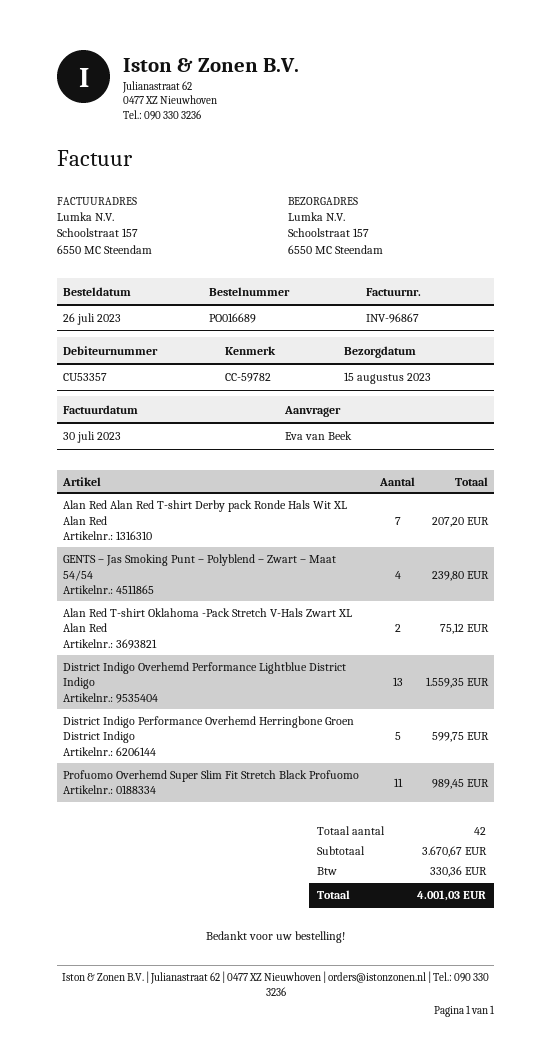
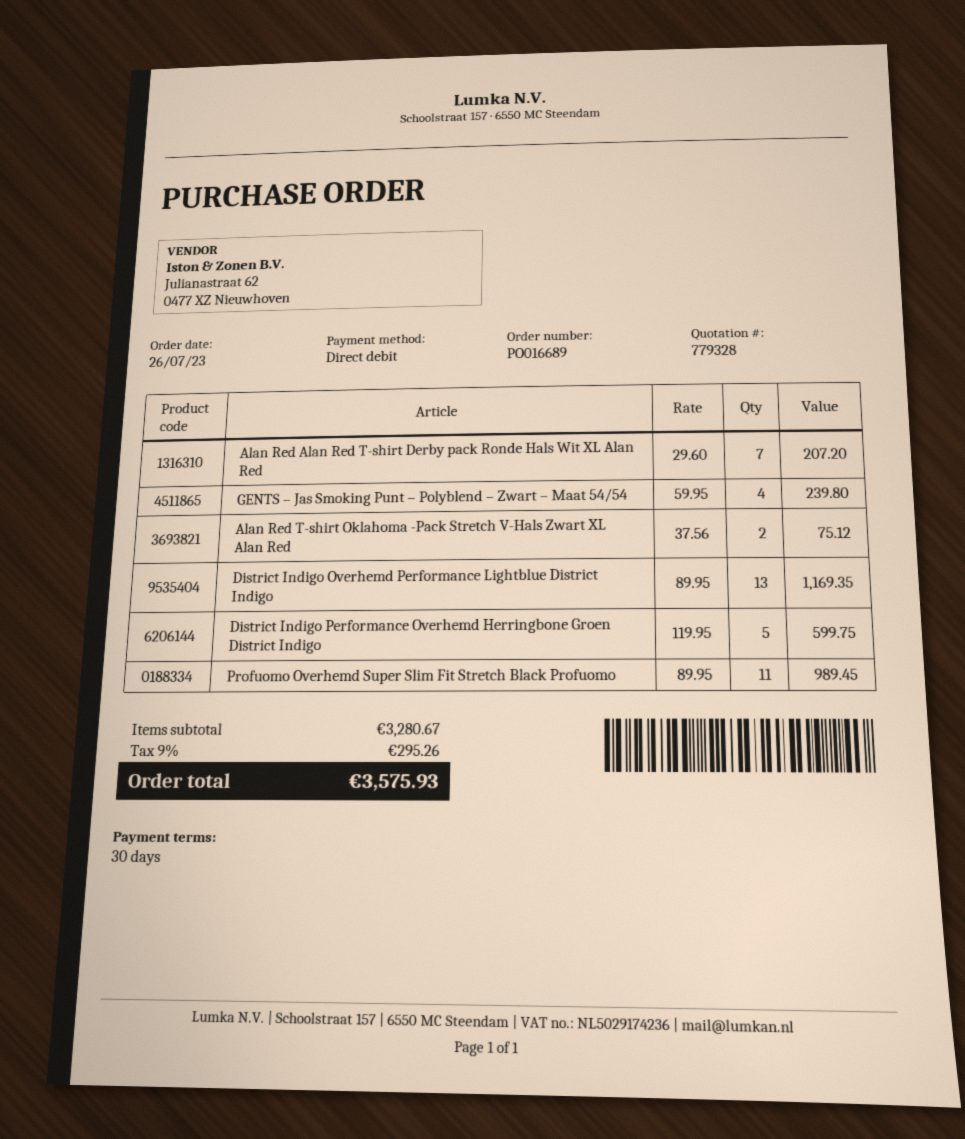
District Indigo Overhemd Performance Lightblue District Indigo: 13 for 1559.35 -> 13 for 1169.35
subtotal: 3670.67 -> 3280.67
tax: 330.36 -> 295.26
total: 4001.03 -> 3575.93

